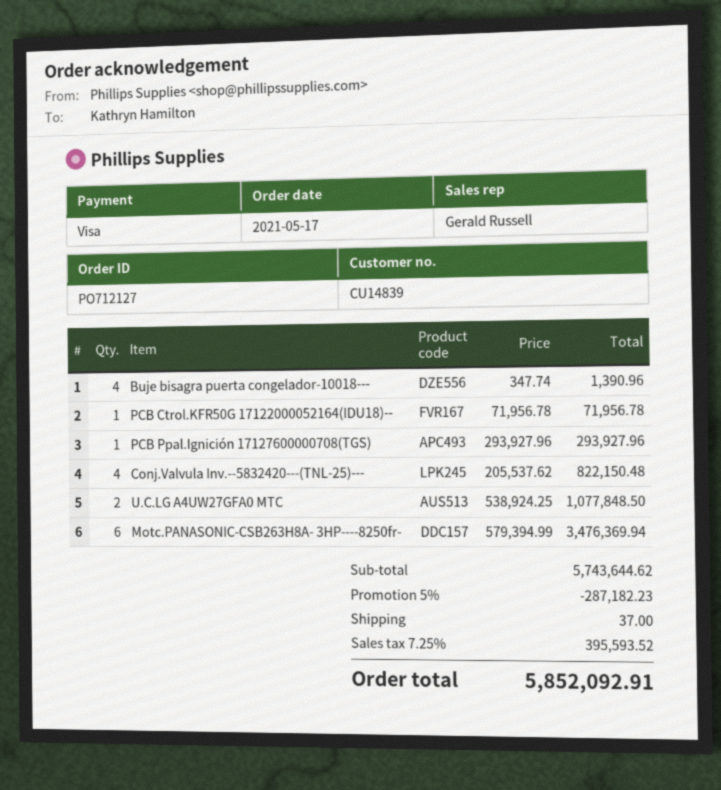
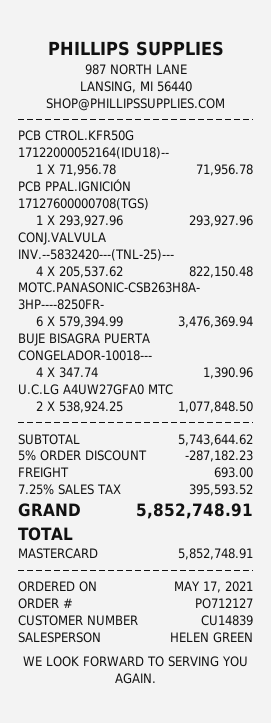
sales rep: Gerald Russell -> HELEN GREEN
payment method: Visa -> Mastercard
shipping: 37.00 -> 693.00
total: 5852092.91 -> 5852748.91

